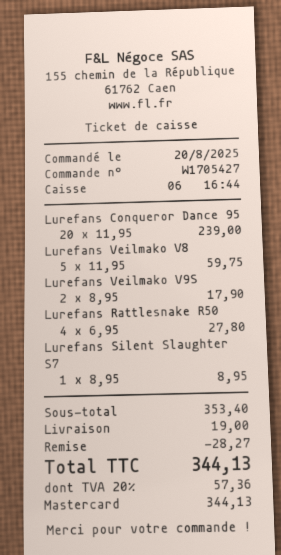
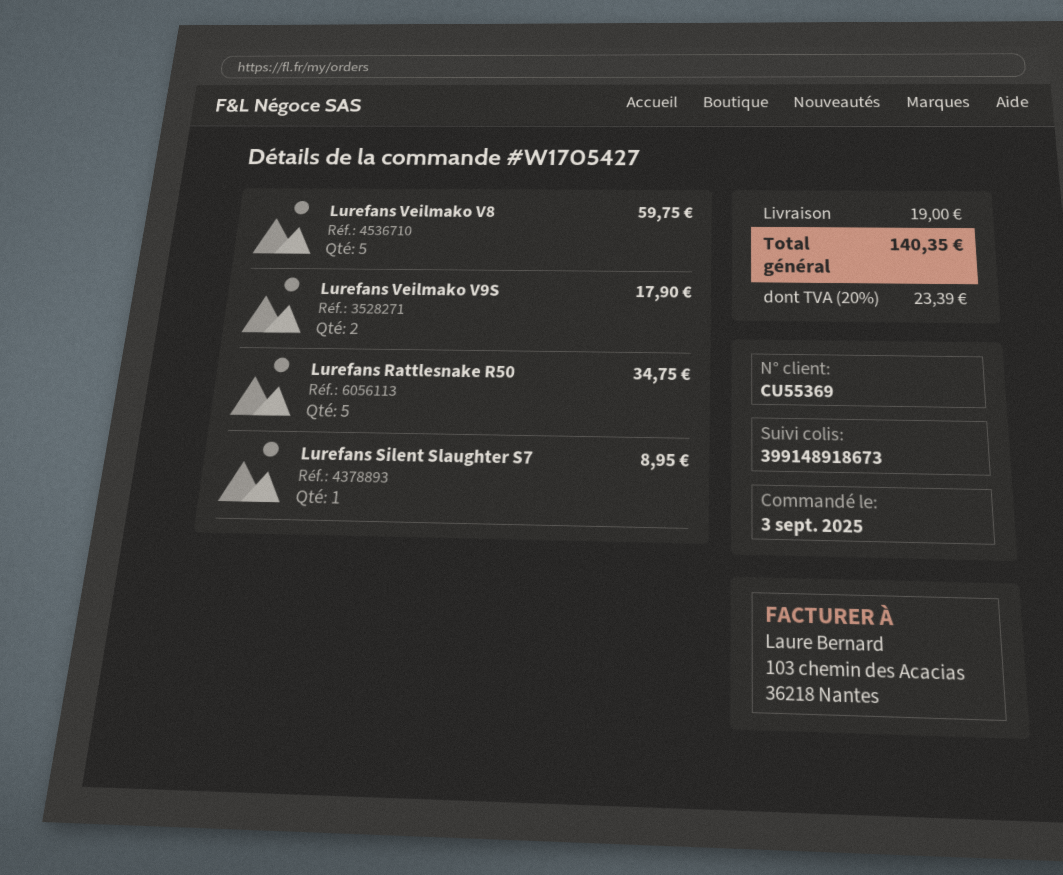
order date: 2025-08-20 -> 2025-09-03
Lurefans Conqueror Dance 95: 20 for 239.00 -> none
Lurefans Rattlesnake R50: 4 for 27.80 -> 5 for 34.75
discount: 28.27 -> none
tax: 20% = 57.36 -> 20% = 23.39
total: 344.13 -> 140.35

